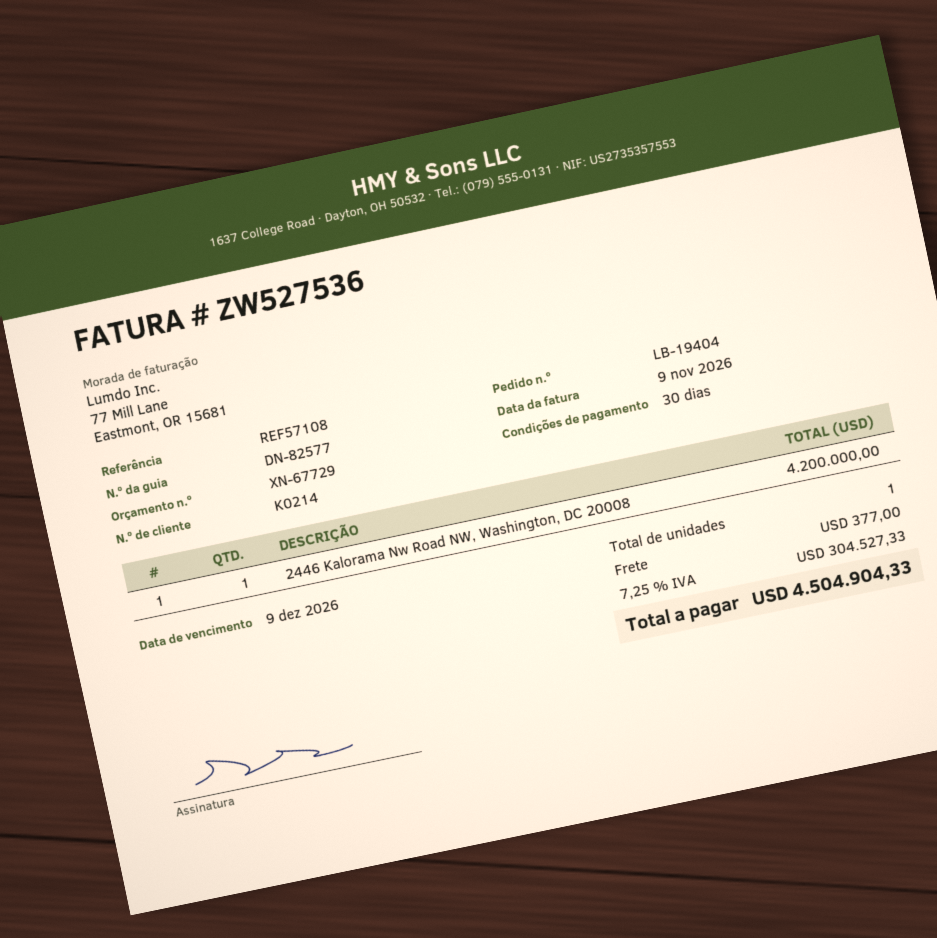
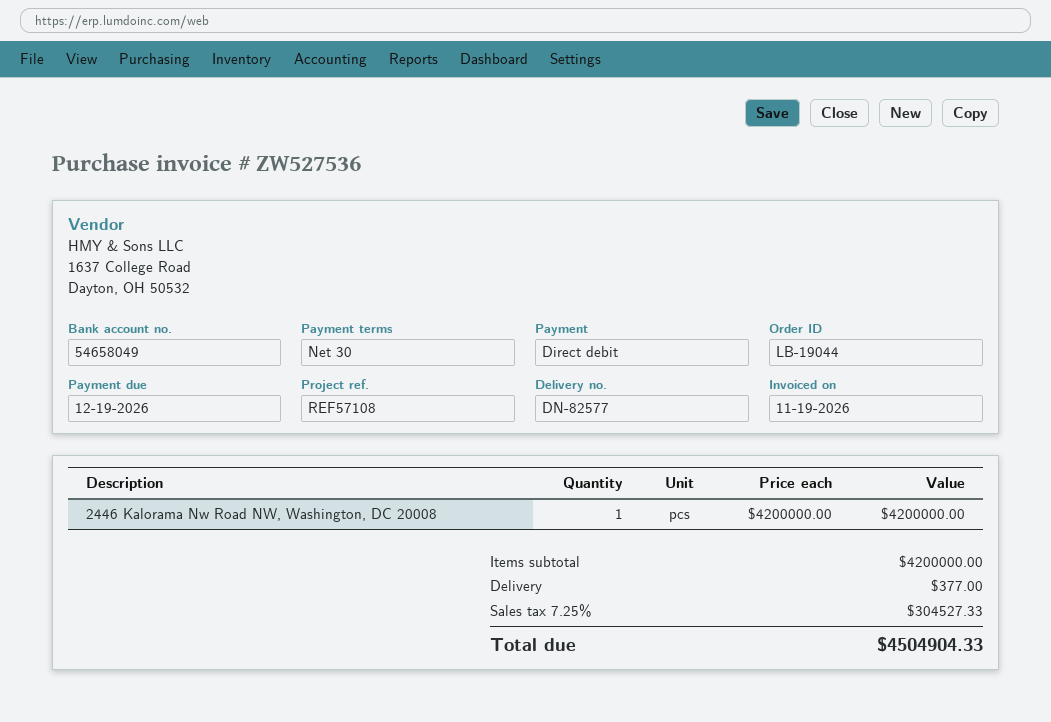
order number: LB-19404 -> LB-19044
invoice date: 2026-11-09 -> 2026-11-19
due date: 2026-12-09 -> 2026-12-19

